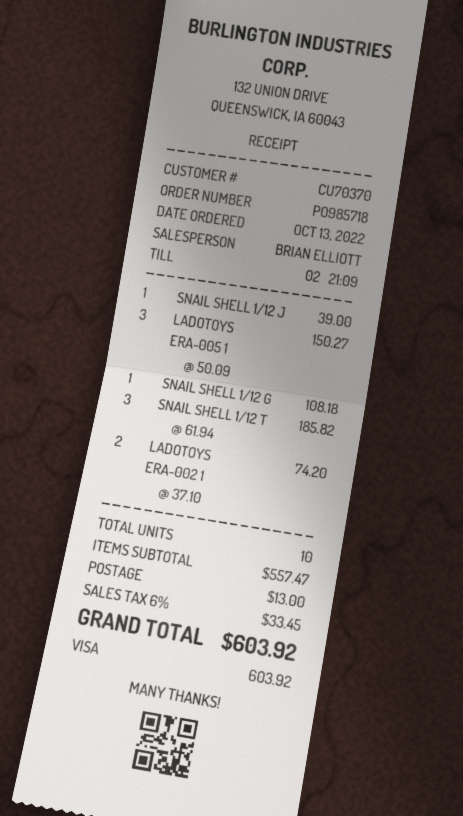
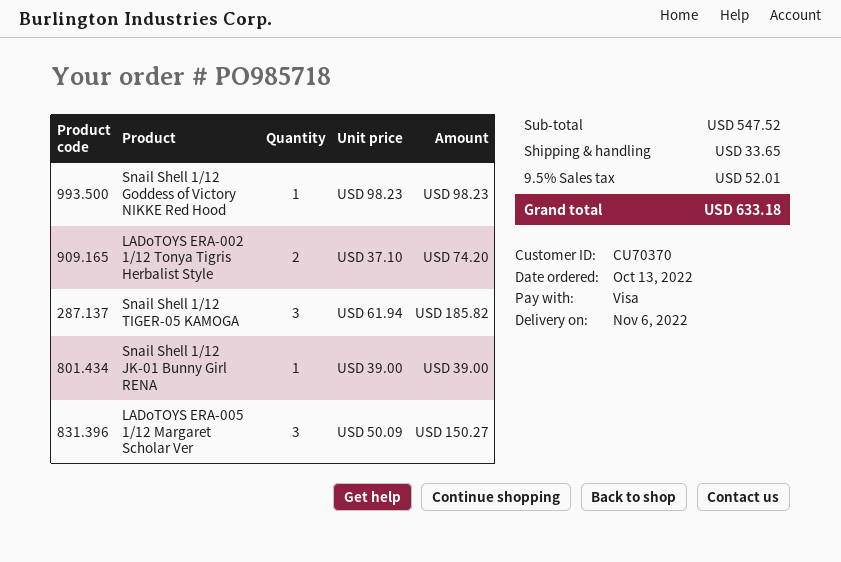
SNAIL SHELL 1/12 G: 1 x 108.18 = 108.18 -> 1 x 98.23 = 98.23
subtotal: 557.47 -> 547.52
shipping: 13.00 -> 33.65
tax: 6% = 33.45 -> 9.5% = 52.01
total: 603.92 -> 633.18

